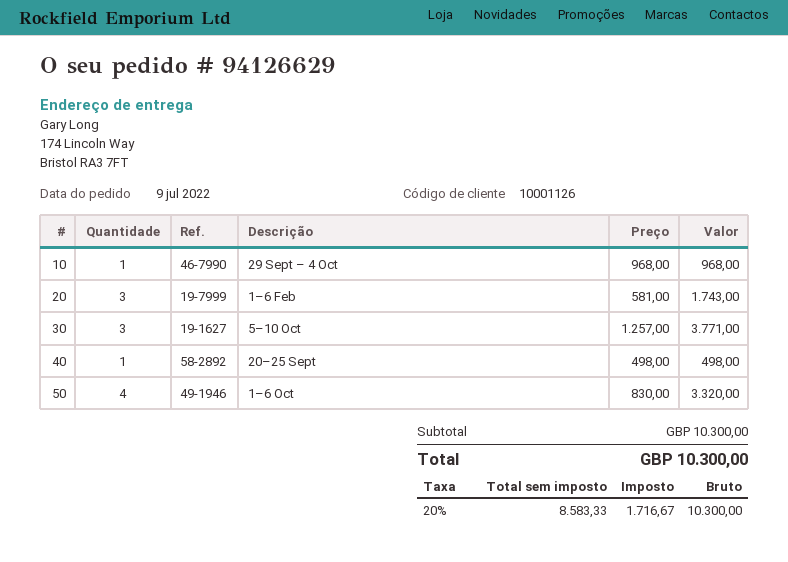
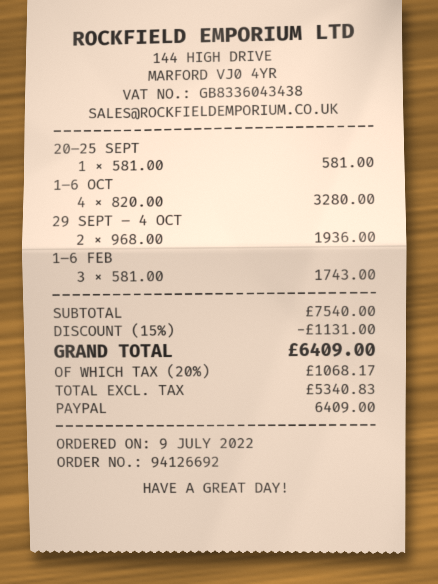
order number: 94126629 -> 94126692
29 Sept – 4 Oct: 1 x 968.00 = 968.00 -> 2 x 968.00 = 1936.00
5–10 Oct: 3 x 1257.00 = 3771.00 -> none
20–25 Sept: 1 x 498.00 = 498.00 -> 1 x 581.00 = 581.00
1–6 Oct: 4 x 830.00 = 3320.00 -> 4 x 820.00 = 3280.00
subtotal: 10300.00 -> 7540.00
discount: none -> 15% = 1131.00
net: 8583.33 -> 5340.83
tax: 20% = 1716.67 -> 20% = 1068.17
total: 10300.00 -> 6409.00

